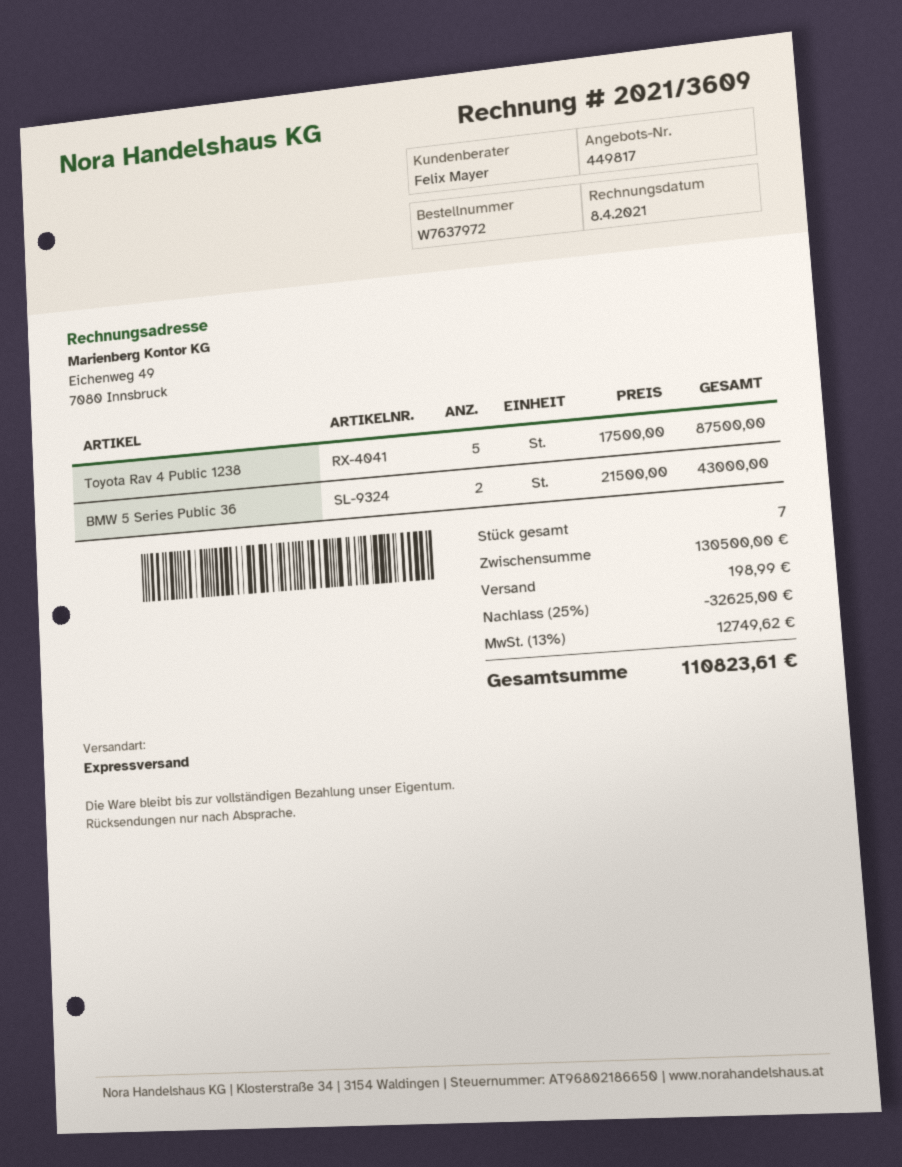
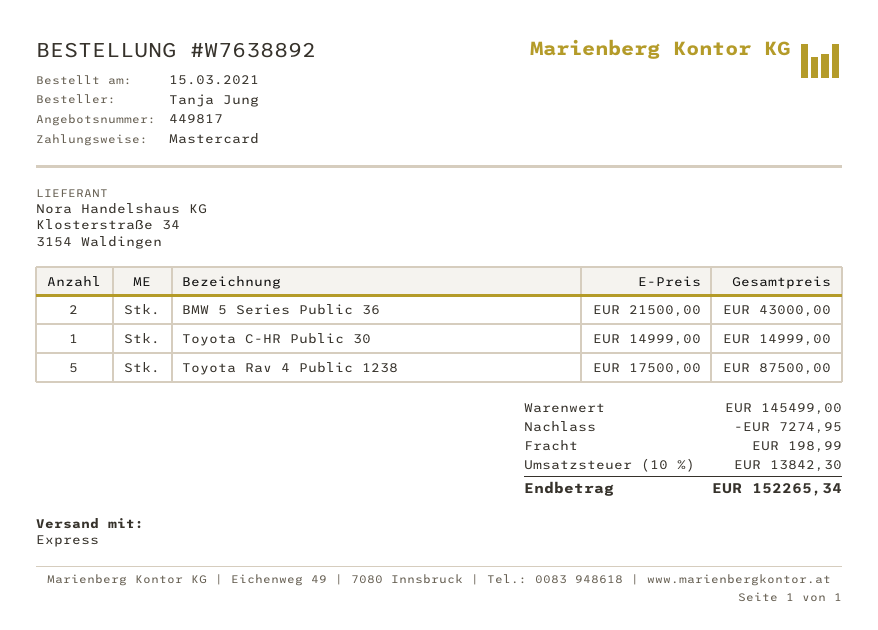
order number: W7637972 -> W7638892
Toyota C-HR Public 30: none -> 1 x 14999.00 = 14999.00
subtotal: 130500.00 -> 145499.00
discount: 32625.00 -> 7274.95
tax: 13% = 12749.62 -> 10% = 13842.30
total: 110823.61 -> 152265.34

